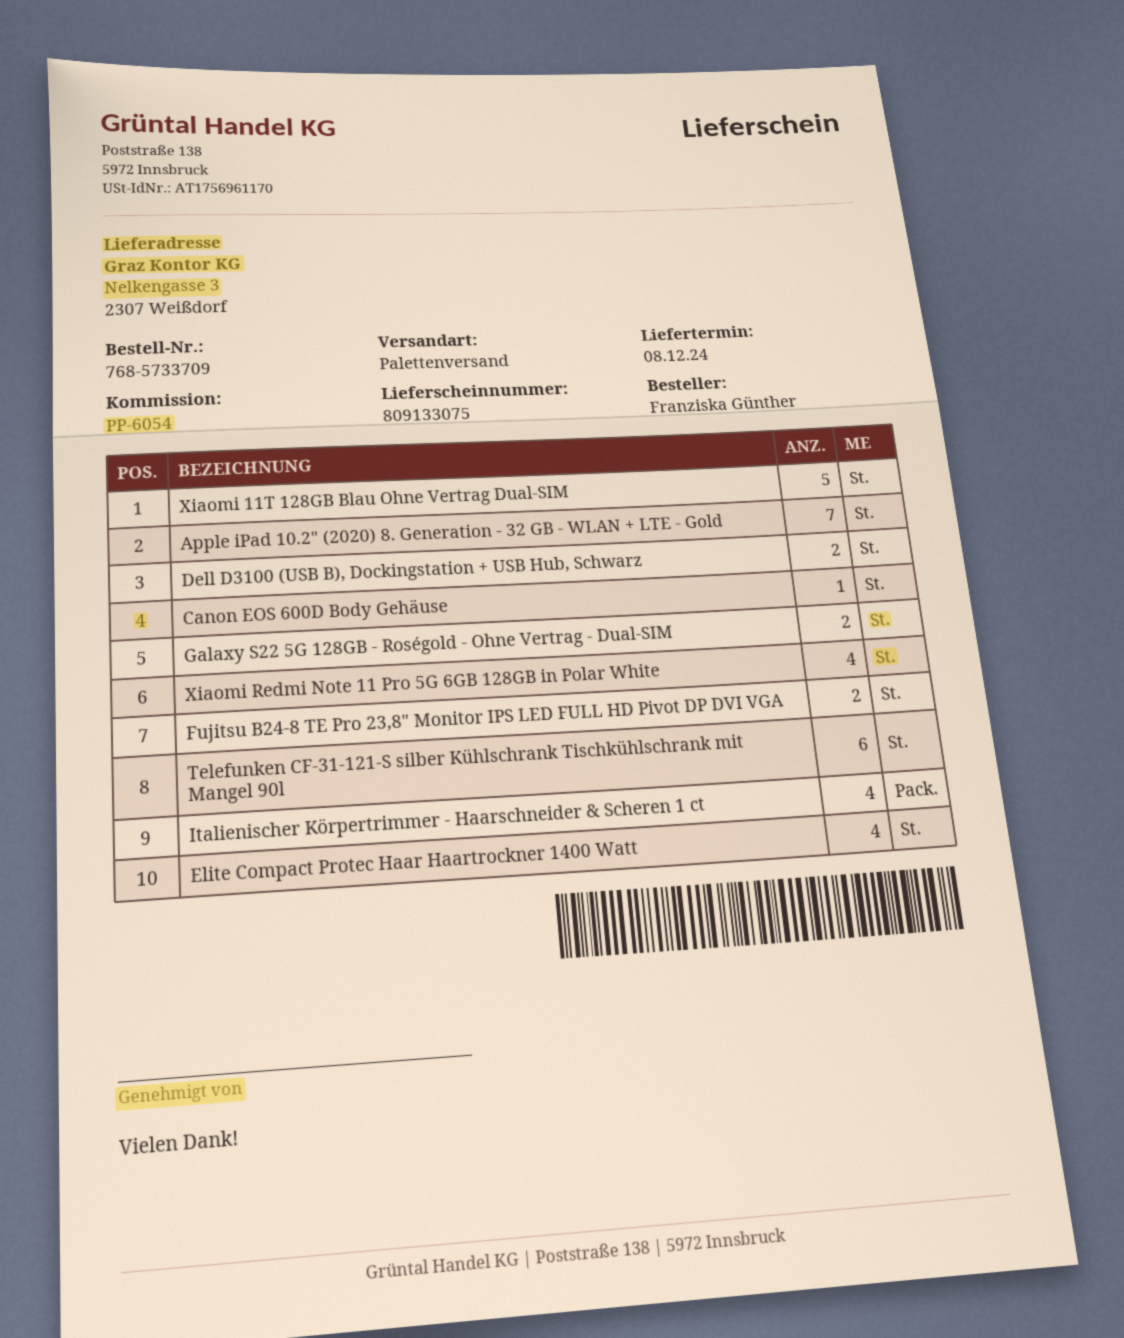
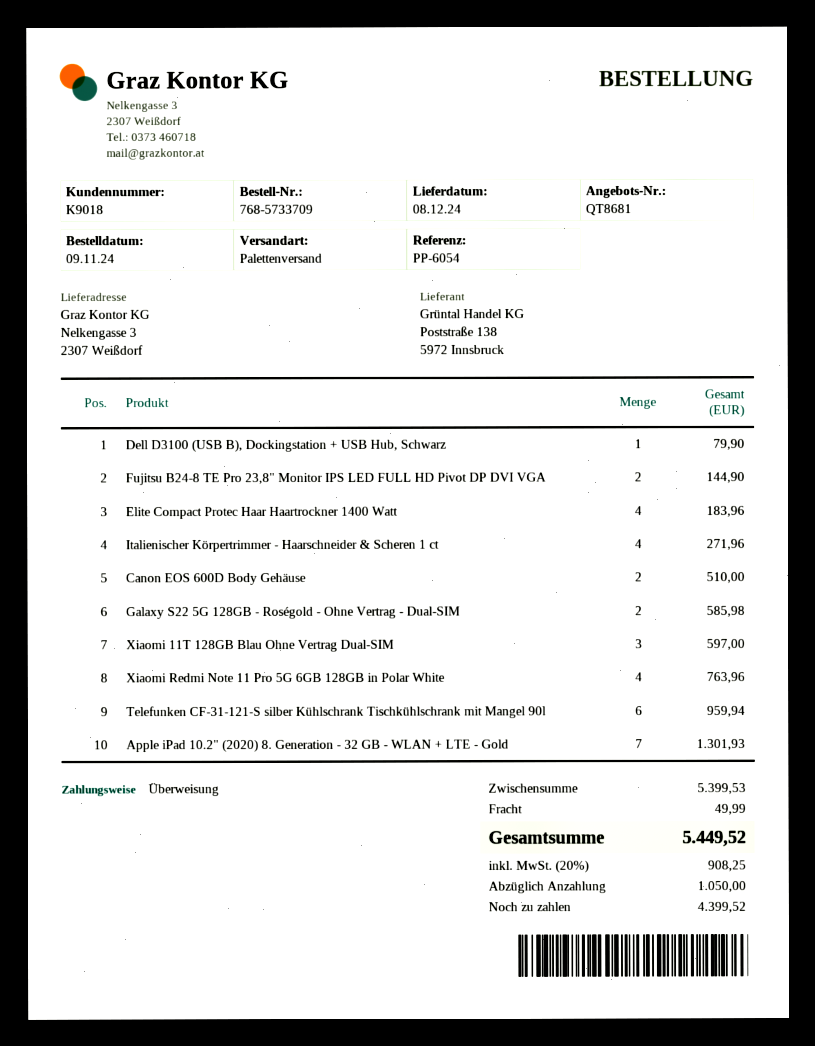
Xiaomi 11T 128GB Blau Ohne Vertrag Dual-SIM: 5 -> 3
Dell D3100 (USB B), Dockingstation + USB Hub, Schwarz: 2 -> 1
Canon EOS 600D Body Gehäuse: 1 -> 2

